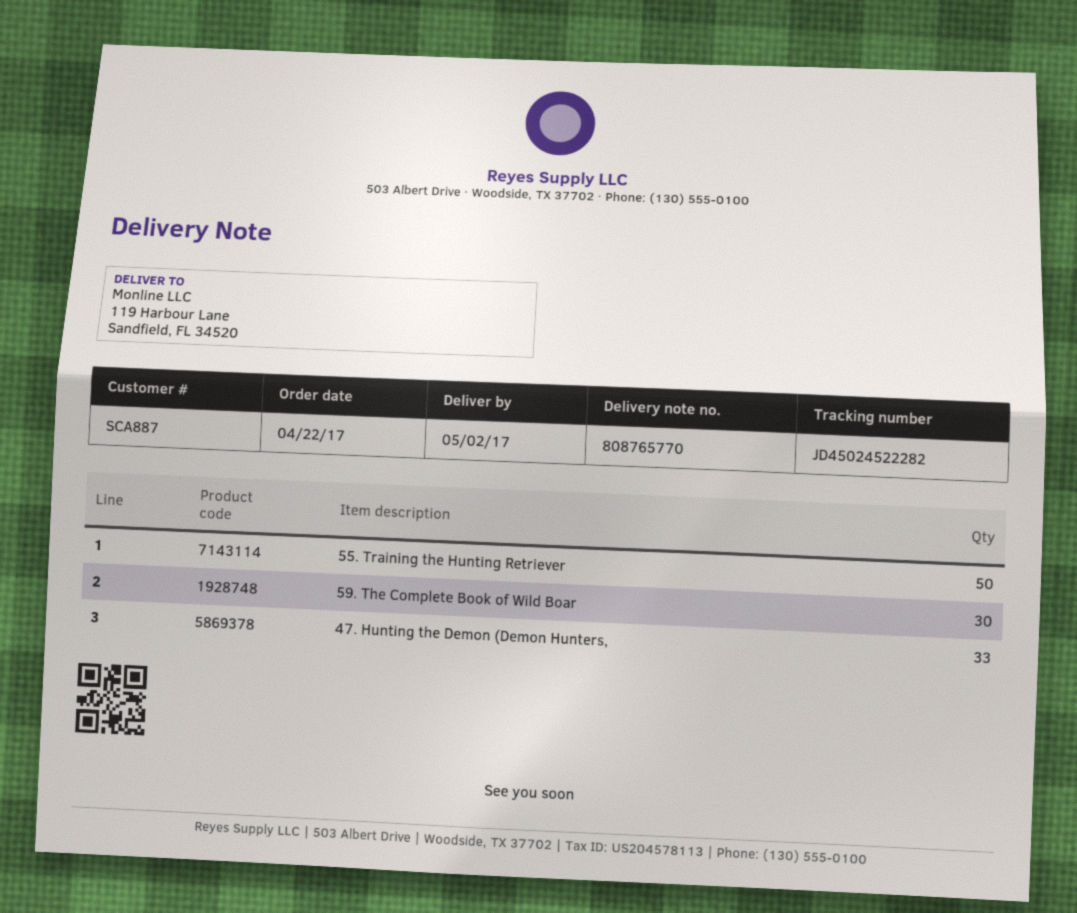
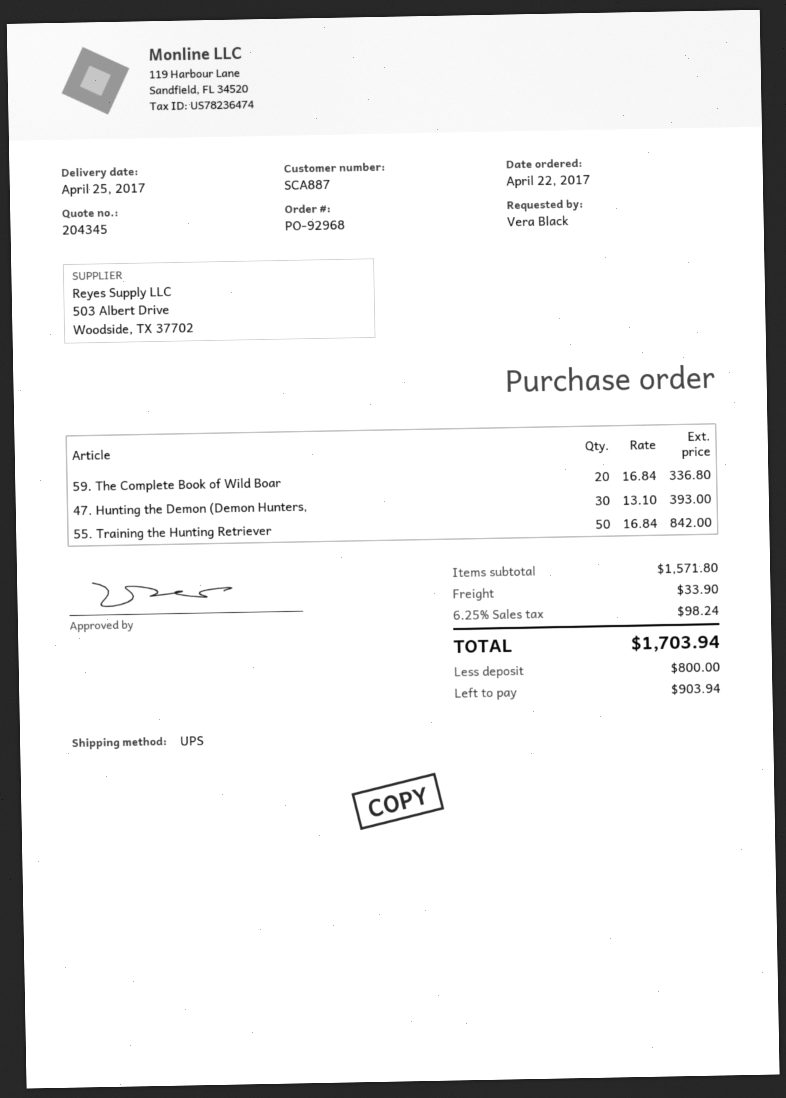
delivery date: 2017-05-02 -> 2017-04-25
59. The Complete Book of Wild Boar: 30 -> 20
47. Hunting the Demon (Demon Hunters,: 33 -> 30

